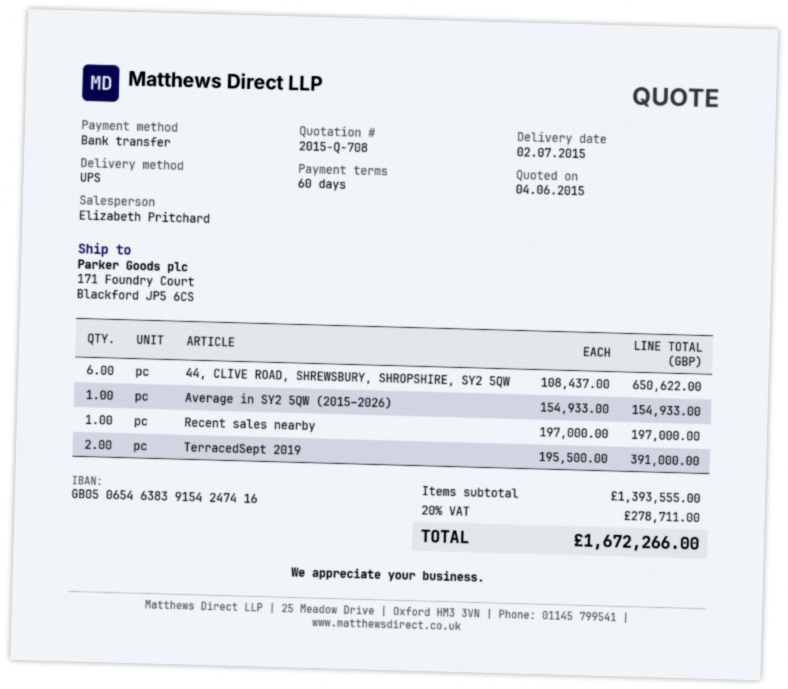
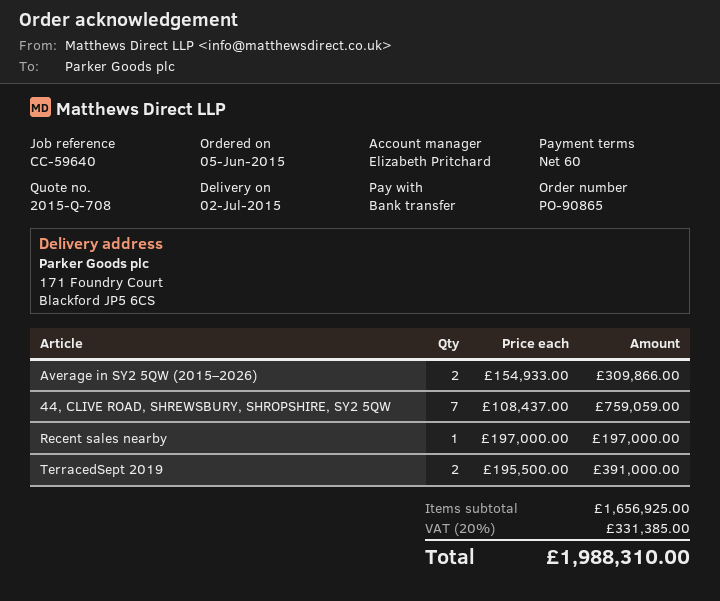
44, CLIVE ROAD, SHREWSBURY, SHROPSHIRE, SY2 5QW: 6 x 108437.00 = 650622.00 -> 7 x 108437.00 = 759059.00
Average in SY2 5QW (2015–2026): 1 x 154933.00 = 154933.00 -> 2 x 154933.00 = 309866.00
subtotal: 1393555.00 -> 1656925.00
tax: 20% = 278711.00 -> 20% = 331385.00
total: 1672266.00 -> 1988310.00

